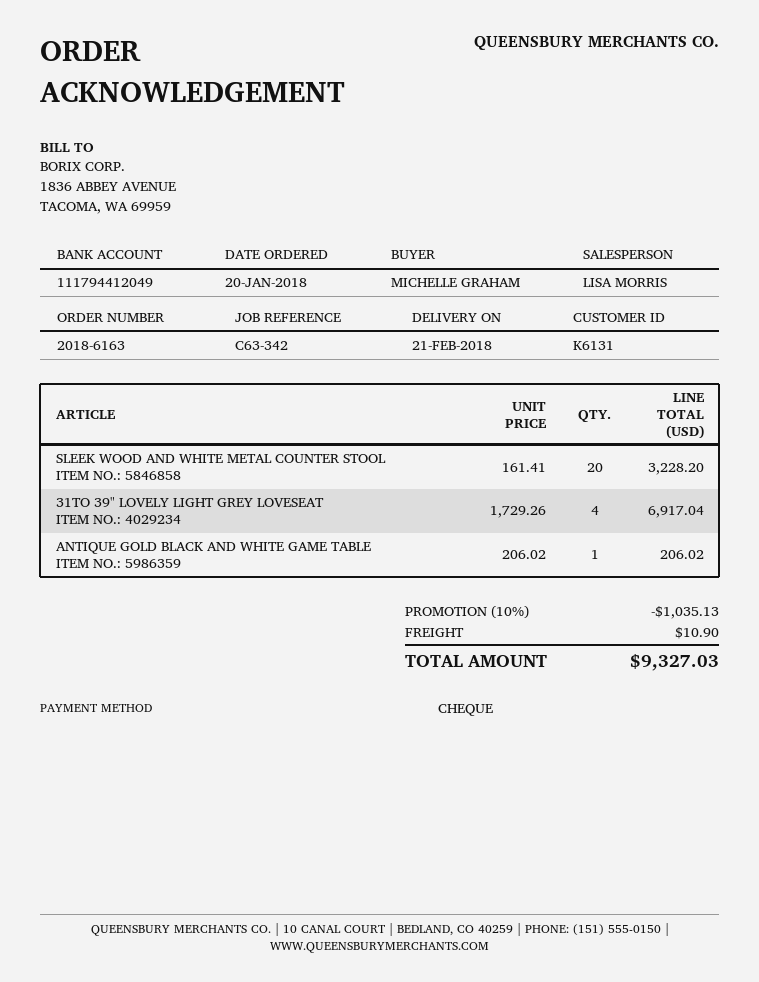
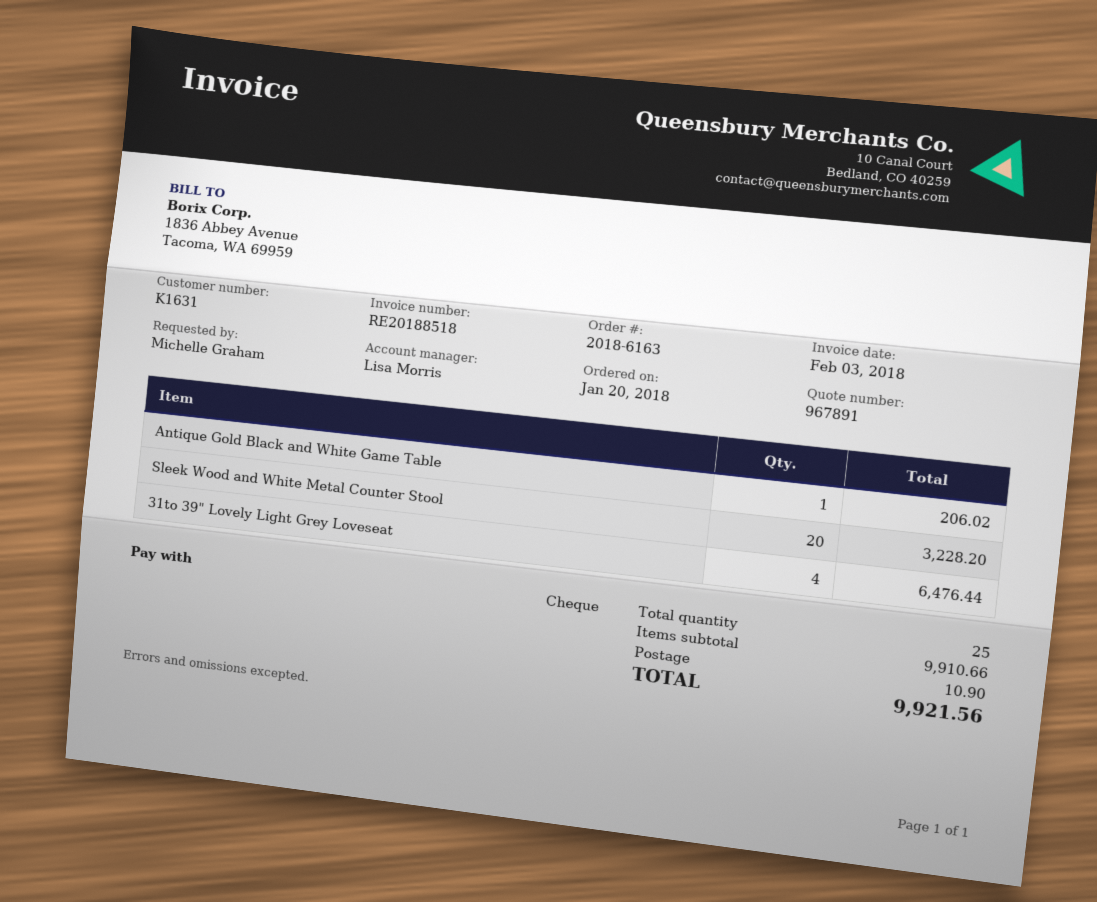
customer number: K6131 -> K1631
31TO 39" LOVELY LIGHT GREY LOVESEAT: 4 for 6917.04 -> 4 for 6476.44
discount: 10% = 1035.13 -> none
total: 9327.03 -> 9921.56

